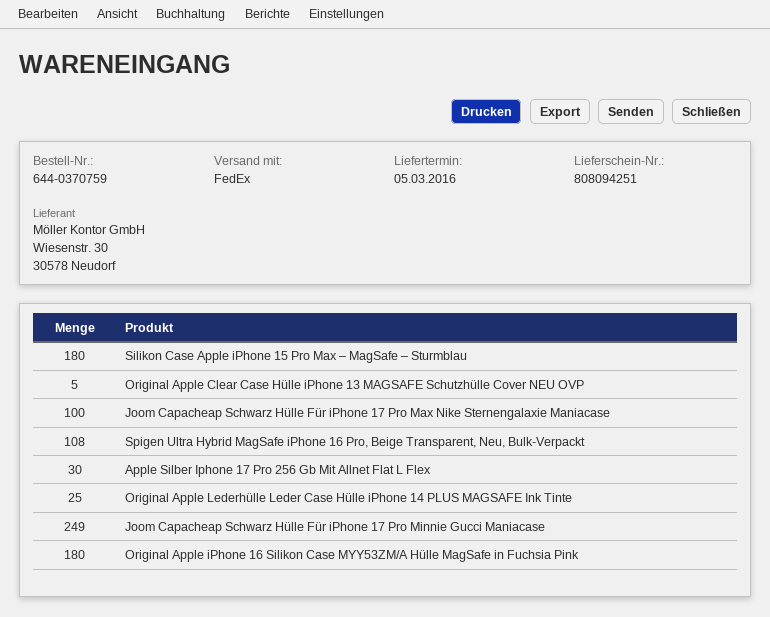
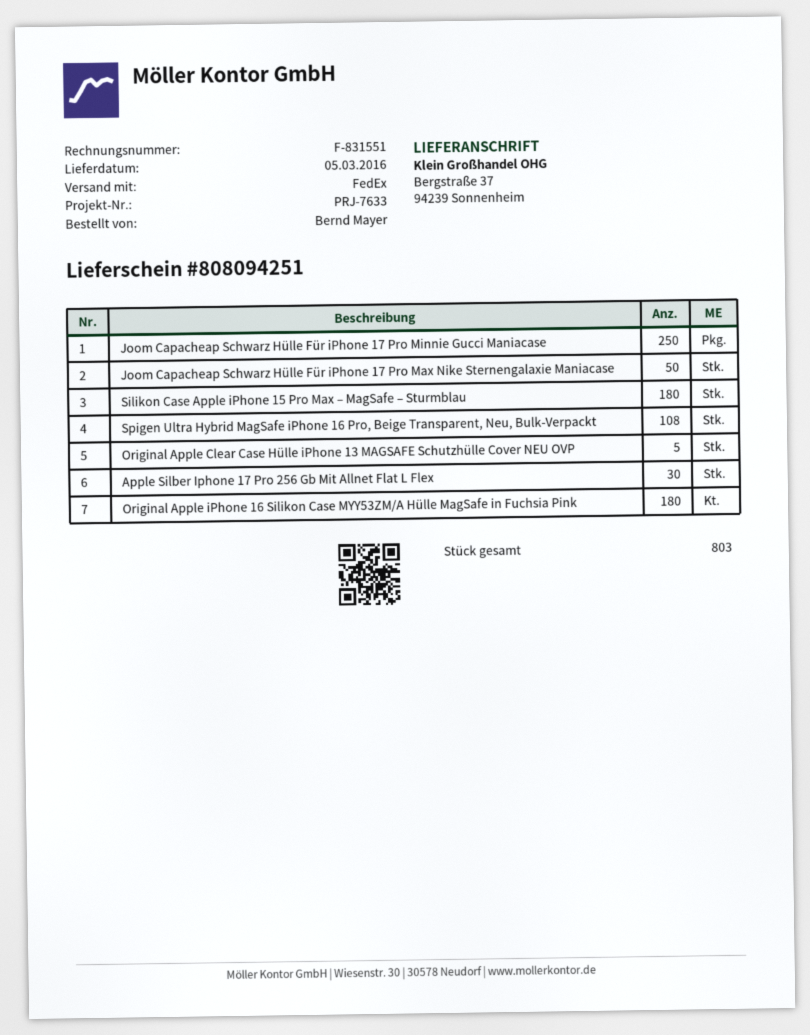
Joom Capacheap Schwarz Hülle Für iPhone 17 Pro Max Nike Sternengalaxie Maniacase: 100 -> 50
Original Apple Lederhülle Leder Case Hülle iPhone 14 PLUS MAGSAFE Ink Tinte: 25 -> none
Joom Capacheap Schwarz Hülle Für iPhone 17 Pro Minnie Gucci Maniacase: 249 -> 250

